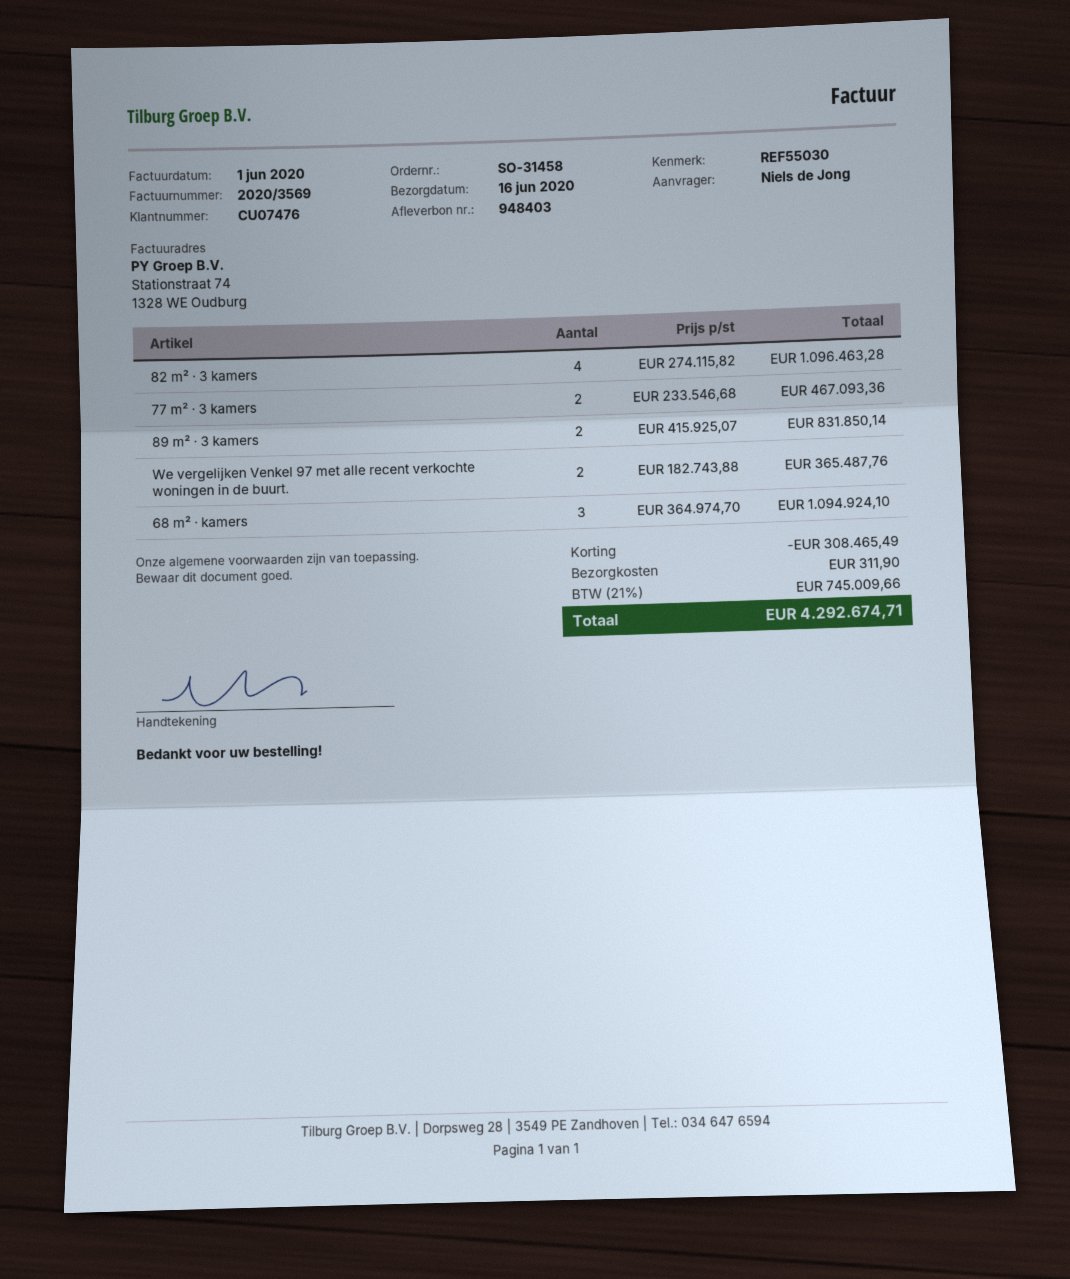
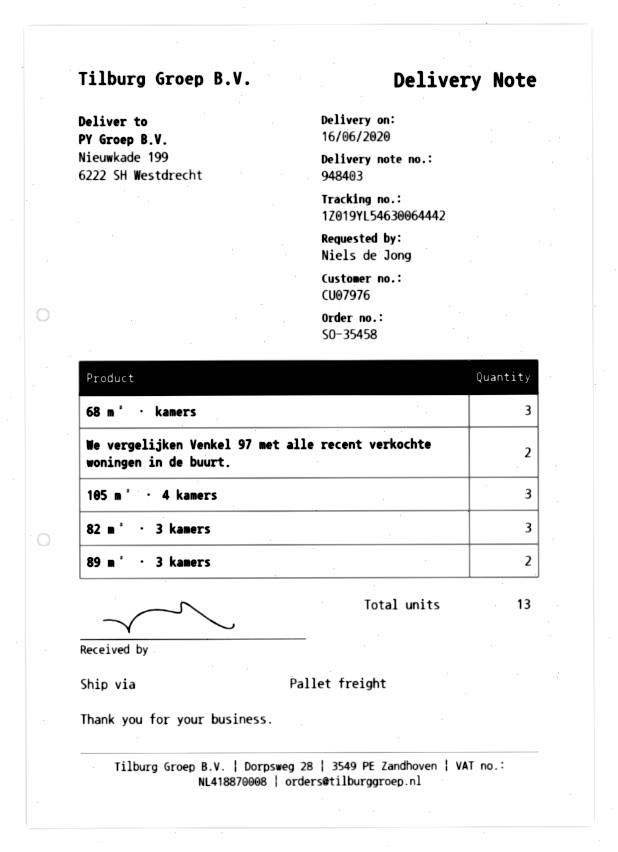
order number: SO-31458 -> SO-35458
customer number: CU07476 -> CU07976
82 m² · 3 kamers: 4 -> 3
77 m² · 3 kamers: 2 -> none
105 m² · 4 kamers: none -> 3

